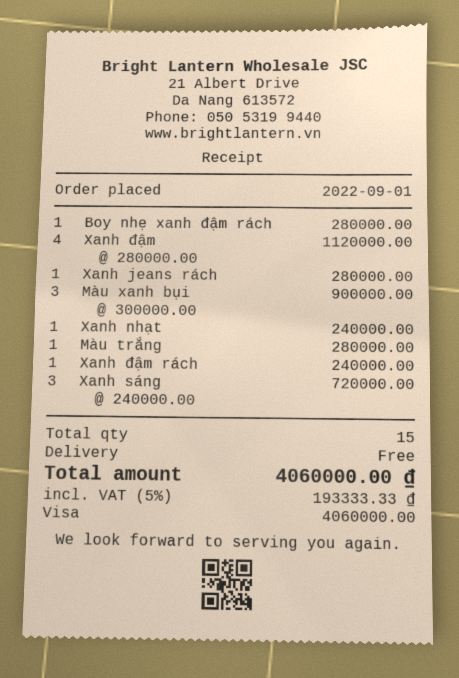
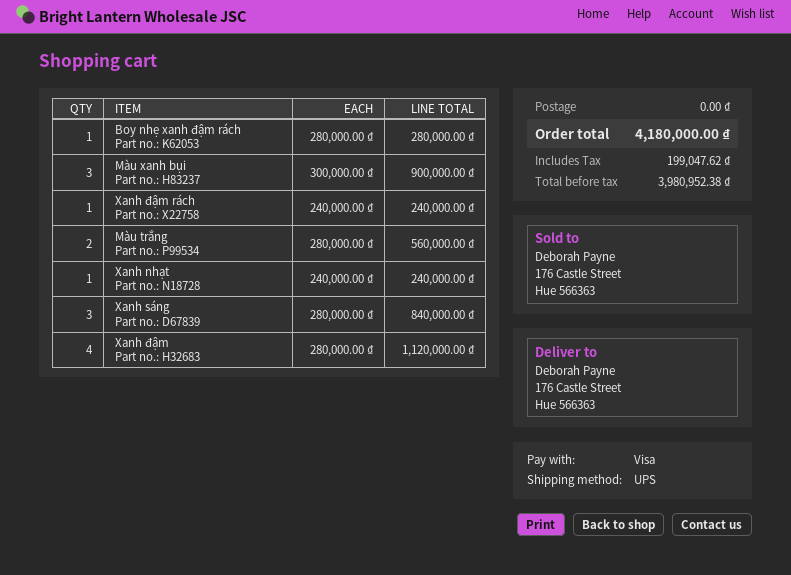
Xanh jeans rách: 1 x 280000.00 = 280000.00 -> none
Màu trắng: 1 x 280000.00 = 280000.00 -> 2 x 280000.00 = 560000.00
Xanh sáng: 3 x 240000.00 = 720000.00 -> 3 x 280000.00 = 840000.00
tax: 193333.33 -> 199047.62
total: 4060000.00 -> 4180000.00

